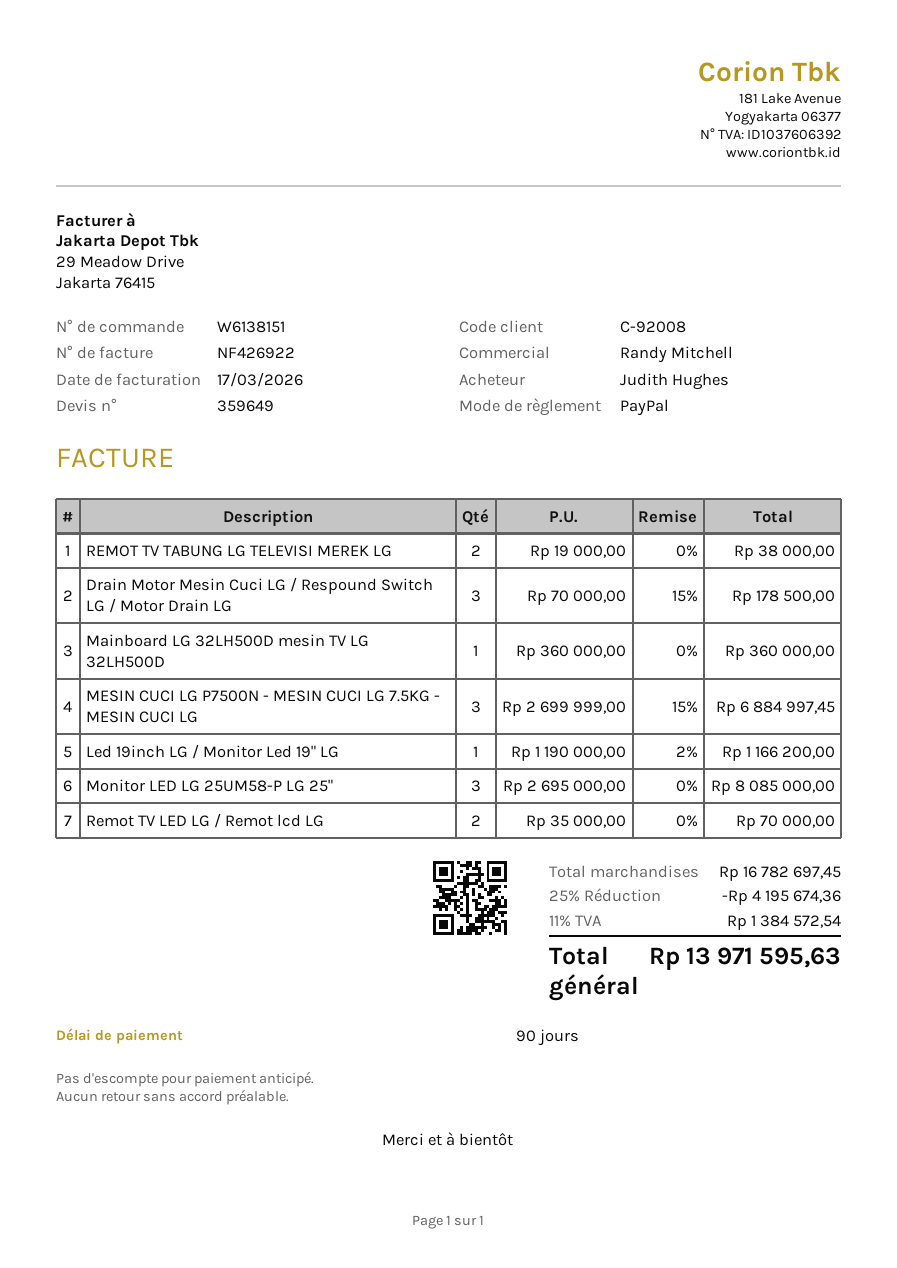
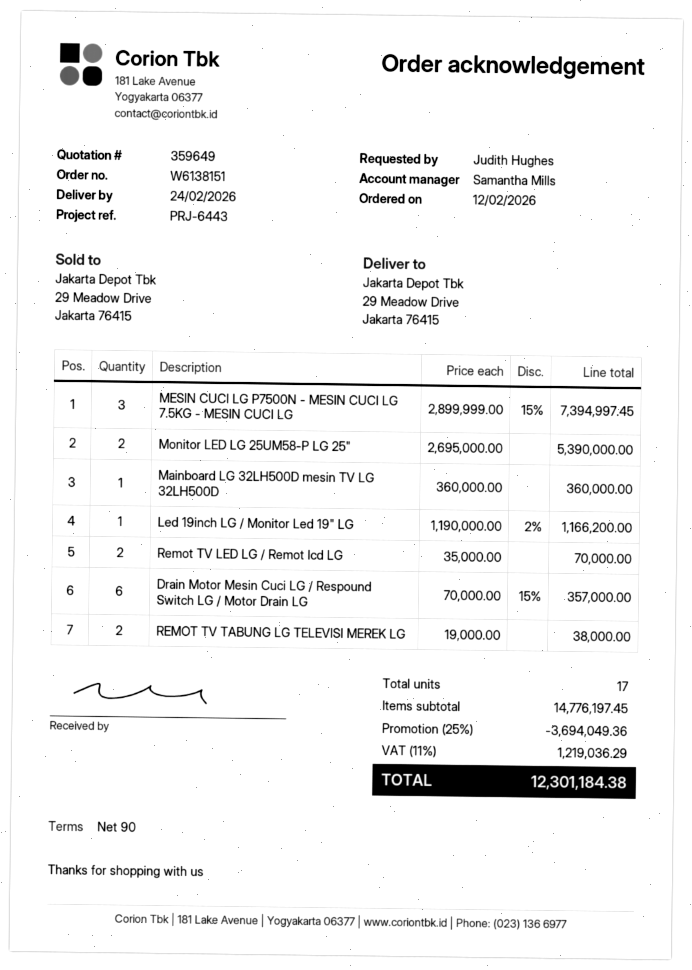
sales rep: Randy Mitchell -> Samantha Mills
Drain Motor Mesin Cuci LG / Respound Switch LG / Motor Drain LG: 3 x 70000.00 - 15% = 178500.00 -> 6 x 70000.00 - 15% = 357000.00
MESIN CUCI LG P7500N - MESIN CUCI LG 7.5KG - MESIN CUCI LG: 3 x 2699999.00 - 15% = 6884997.45 -> 3 x 2899999.00 - 15% = 7394997.45
Monitor LED LG 25UM58-P LG 25": 3 x 2695000.00 = 8085000.00 -> 2 x 2695000.00 = 5390000.00
subtotal: 16782697.45 -> 14776197.45
discount: 25% = 4195674.36 -> 25% = 3694049.36
tax: 11% = 1384572.54 -> 11% = 1219036.29
total: 13971595.63 -> 12301184.38

